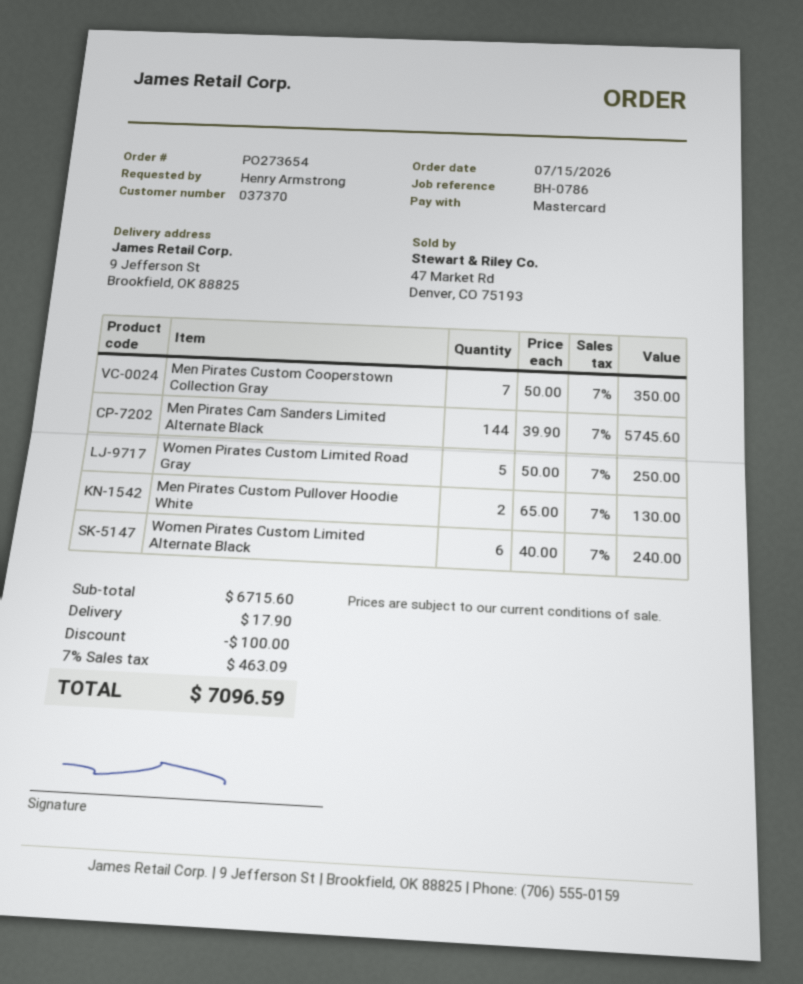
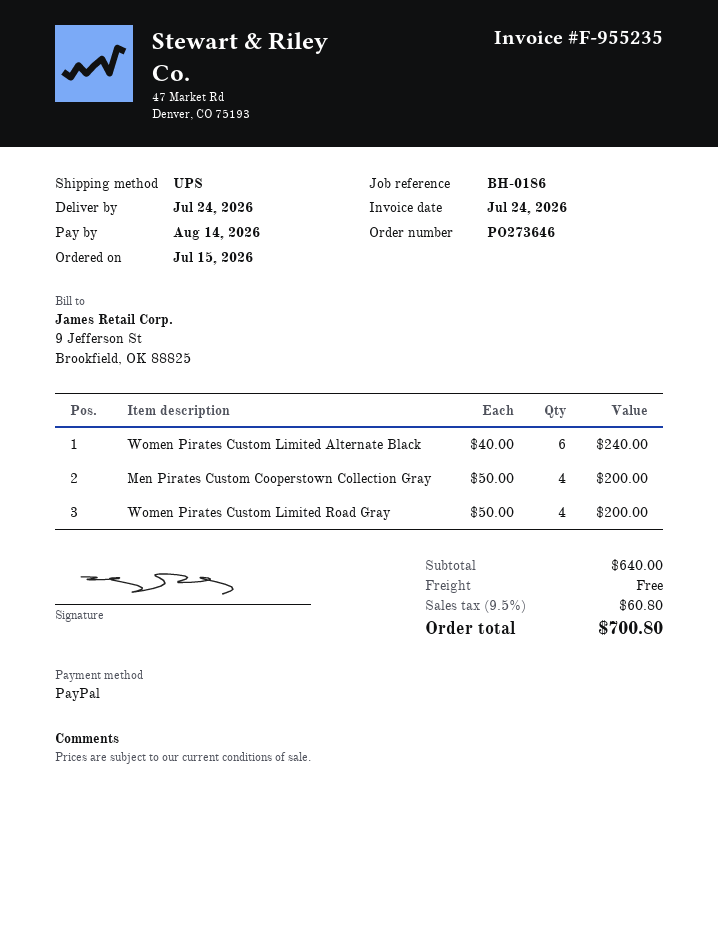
order number: PO273654 -> PO273646
reference: BH-0786 -> BH-0186
payment method: Mastercard -> PayPal
Men Pirates Custom Cooperstown Collection Gray: 7 x 50.00 = 350.00 -> 4 x 50.00 = 200.00
Men Pirates Cam Sanders Limited Alternate Black: 144 x 39.90 = 5745.60 -> none
Women Pirates Custom Limited Road Gray: 5 x 50.00 = 250.00 -> 4 x 50.00 = 200.00
Men Pirates Custom Pullover Hoodie White: 2 x 65.00 = 130.00 -> none
subtotal: 6715.60 -> 640.00
discount: 100.00 -> none
shipping: 17.90 -> 0.00
tax: 7% = 463.09 -> 9.5% = 60.80
total: 7096.59 -> 700.80

